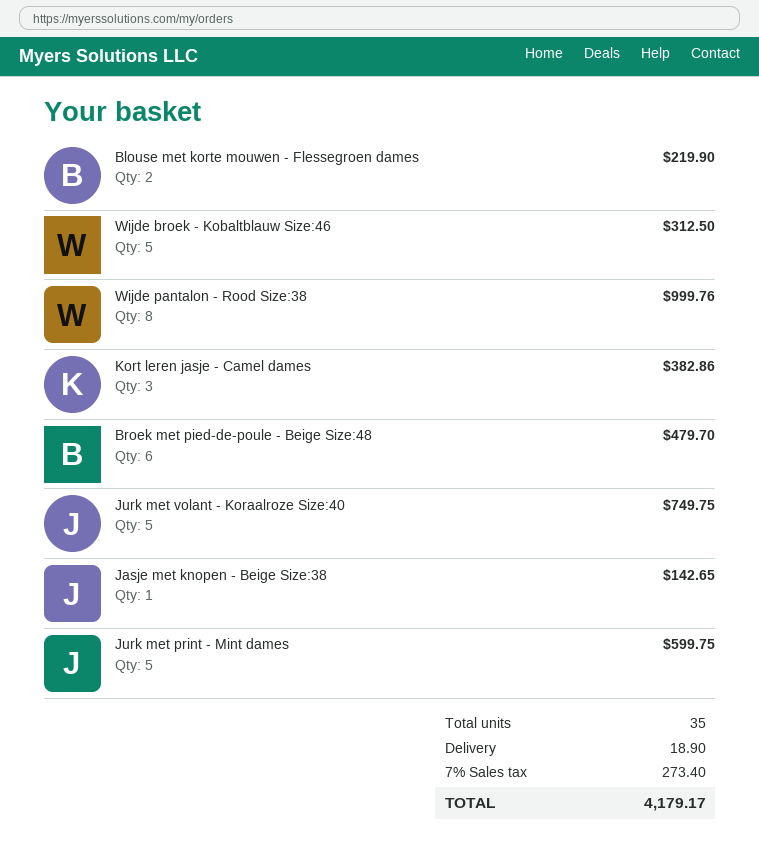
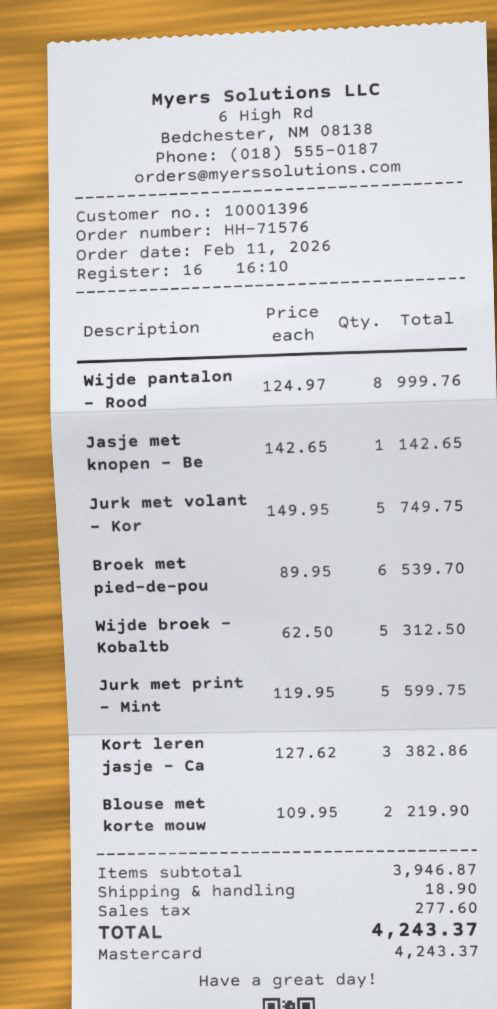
Broek met pied-de-poule - Beige Size:48: 6 for 479.70 -> 6 for 539.70
tax: 273.40 -> 277.60
total: 4179.17 -> 4243.37

